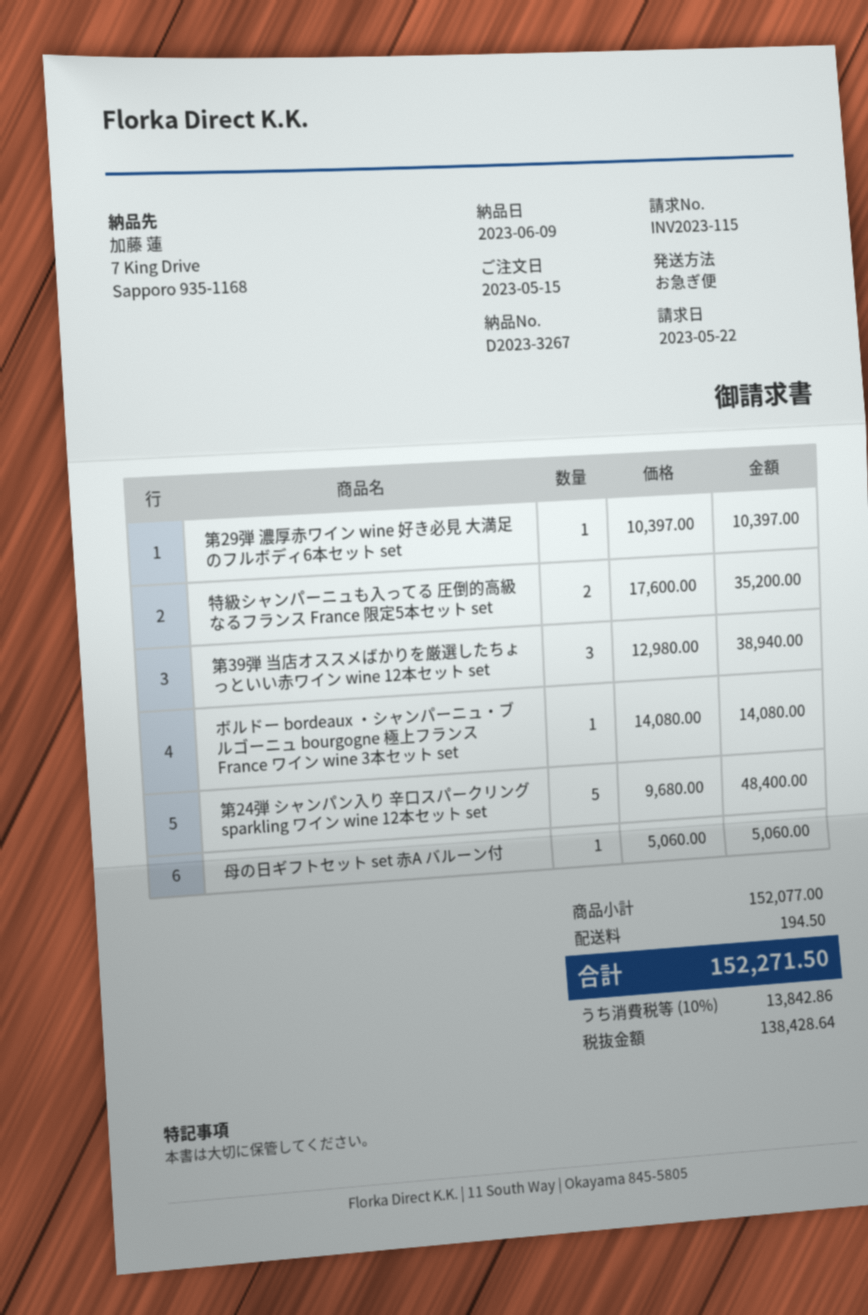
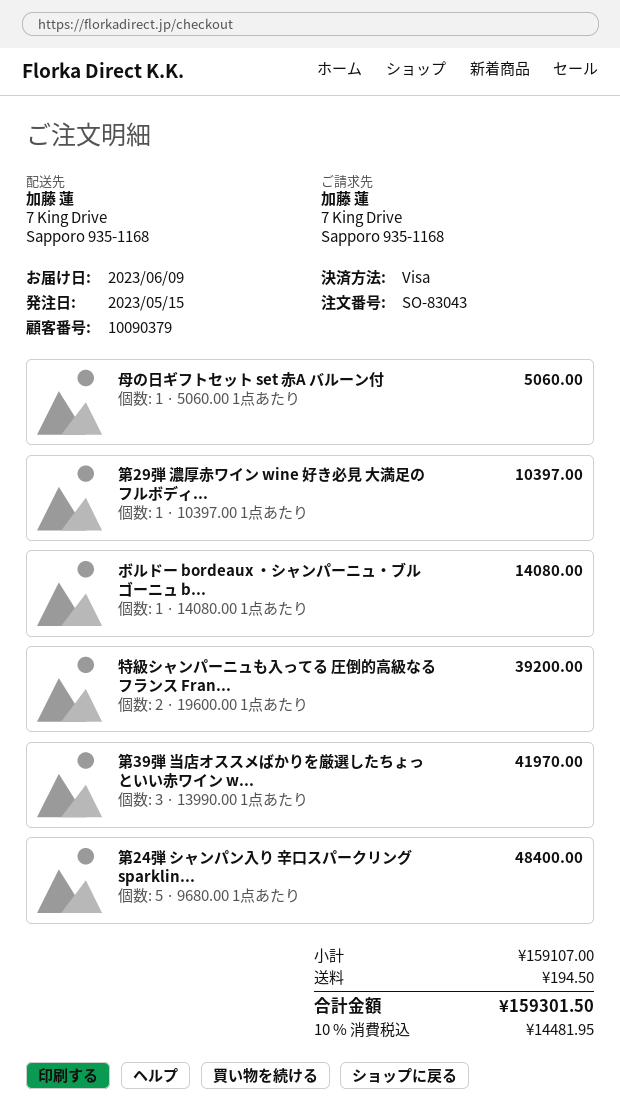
特級シャンパーニュも入ってる 圧倒的高級なるフランス France 限定5本セット set: 2 x 17600.00 = 35200.00 -> 2 x 19600.00 = 39200.00
第39弾 当店オススメばかりを厳選したちょっといい赤ワイン wine 12本セット set: 3 x 12980.00 = 38940.00 -> 3 x 13990.00 = 41970.00
subtotal: 152077.00 -> 159107.00
tax: 10% = 13842.86 -> 10% = 14481.95
total: 152271.50 -> 159301.50

